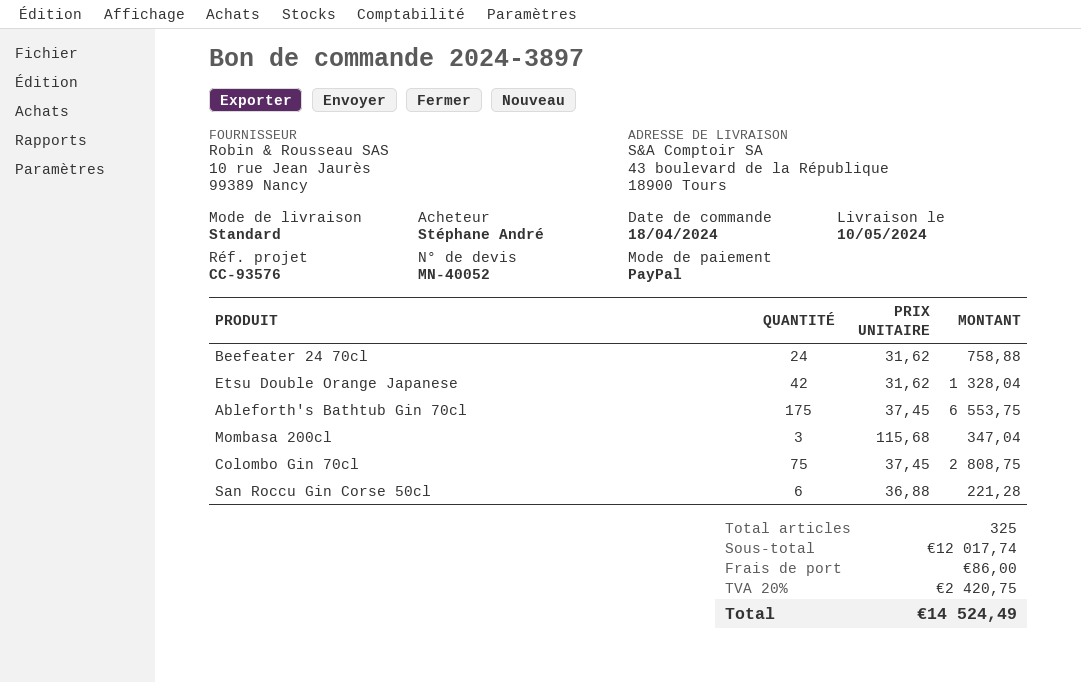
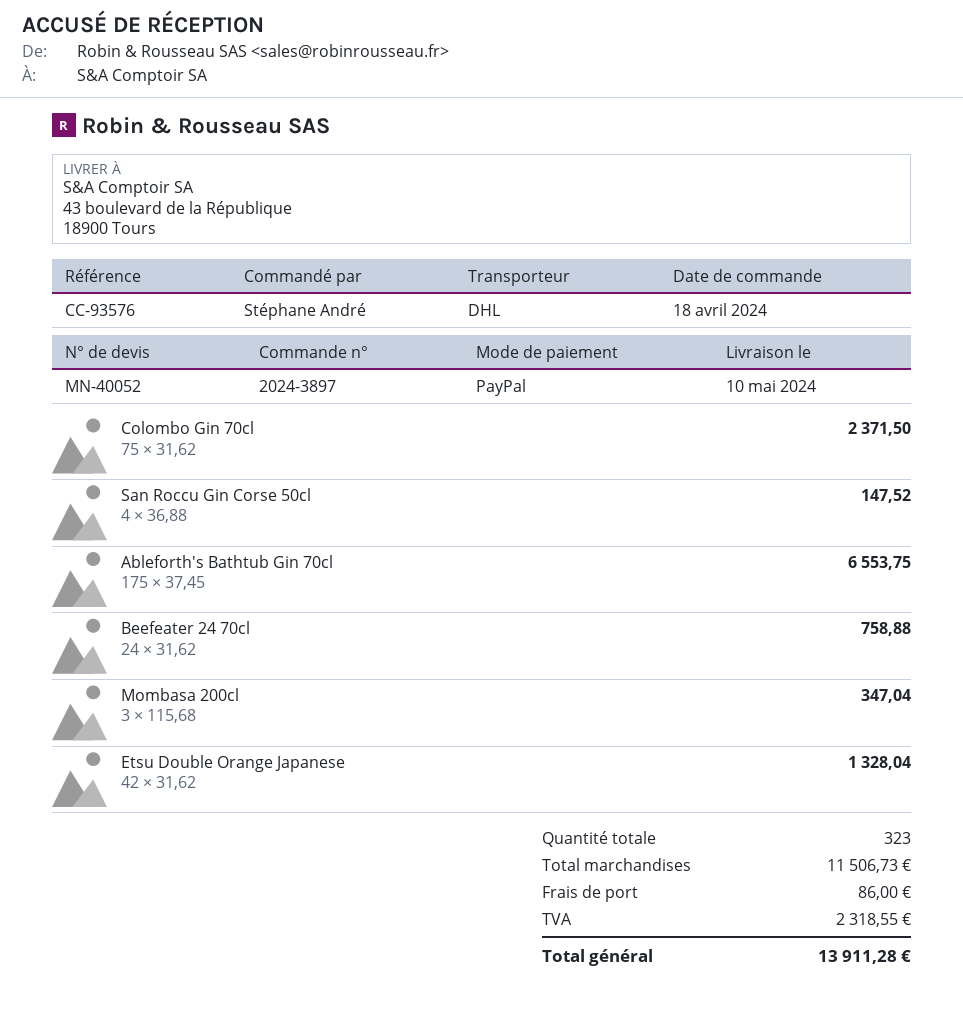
shipping method: standard -> DHL
Colombo Gin 70cl: 75 x 37.45 = 2808.75 -> 75 x 31.62 = 2371.50
San Roccu Gin Corse 50cl: 6 x 36.88 = 221.28 -> 4 x 36.88 = 147.52
total quantity: 325 -> 323
subtotal: 12017.74 -> 11506.73
tax: 2420.75 -> 2318.55
total: 14524.49 -> 13911.28

